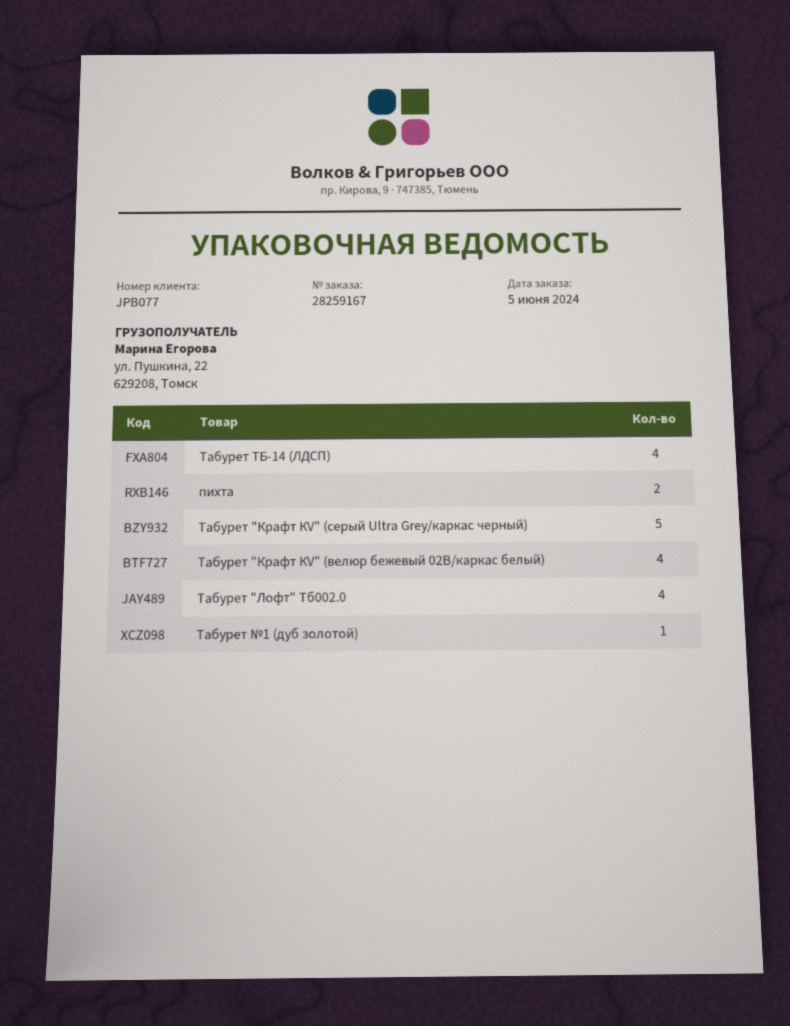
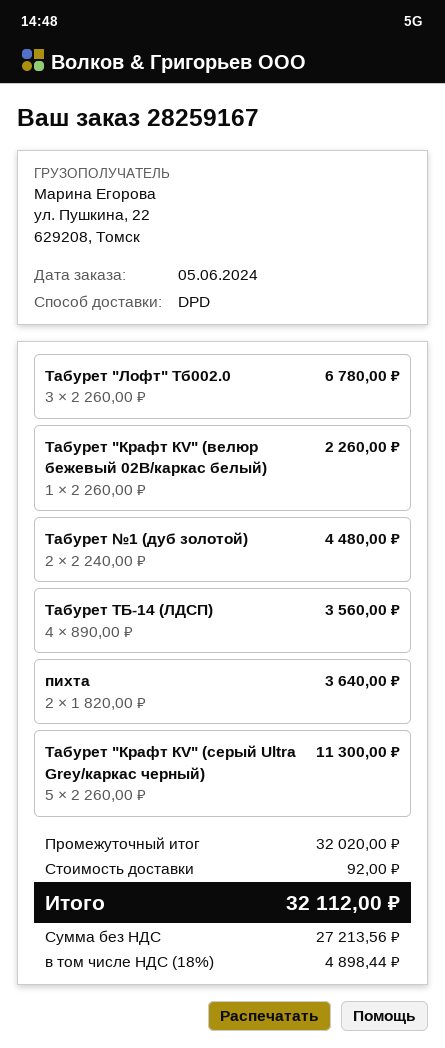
Табурет "Крафт КV" (велюр бежевый 02В/каркас белый): 4 -> 1
Табурет "Лофт" Тб002.0: 4 -> 3
Табурет №1 (дуб золотой): 1 -> 2

